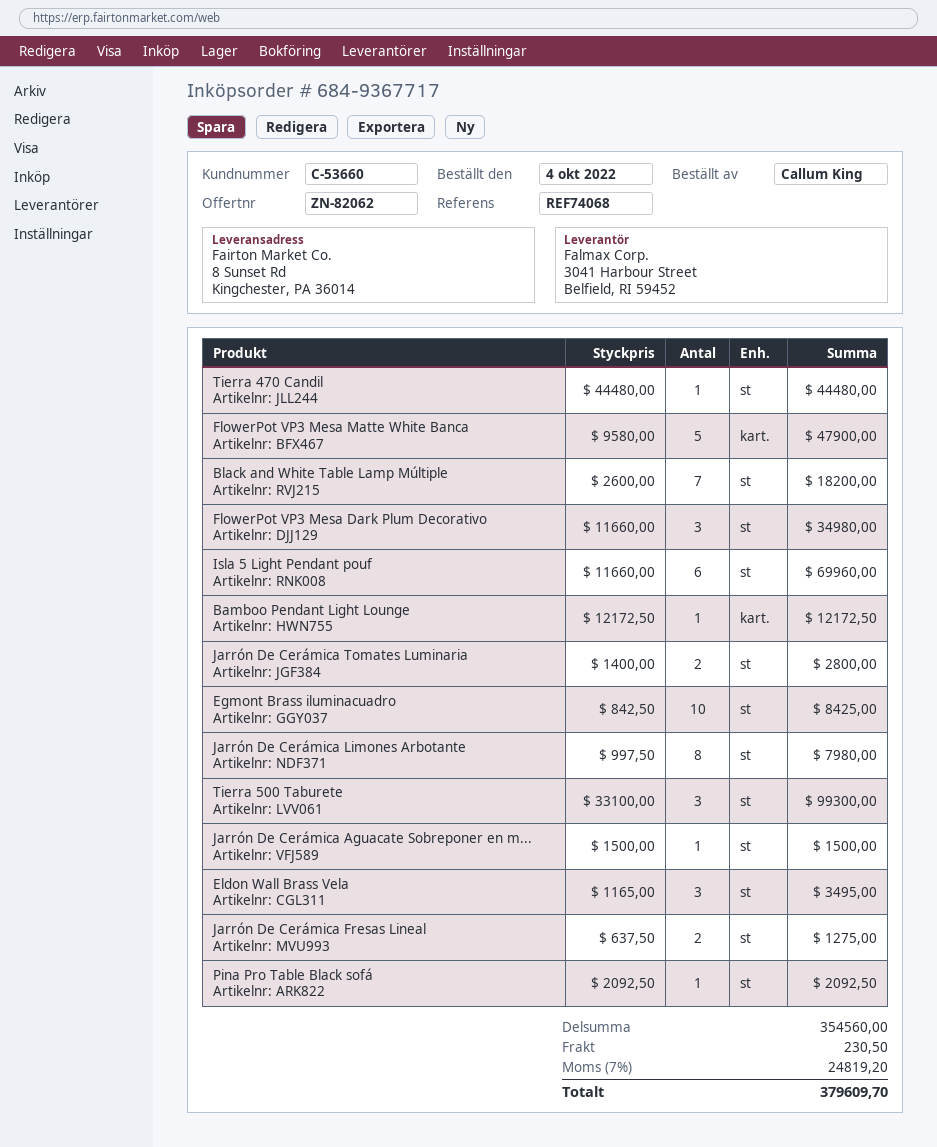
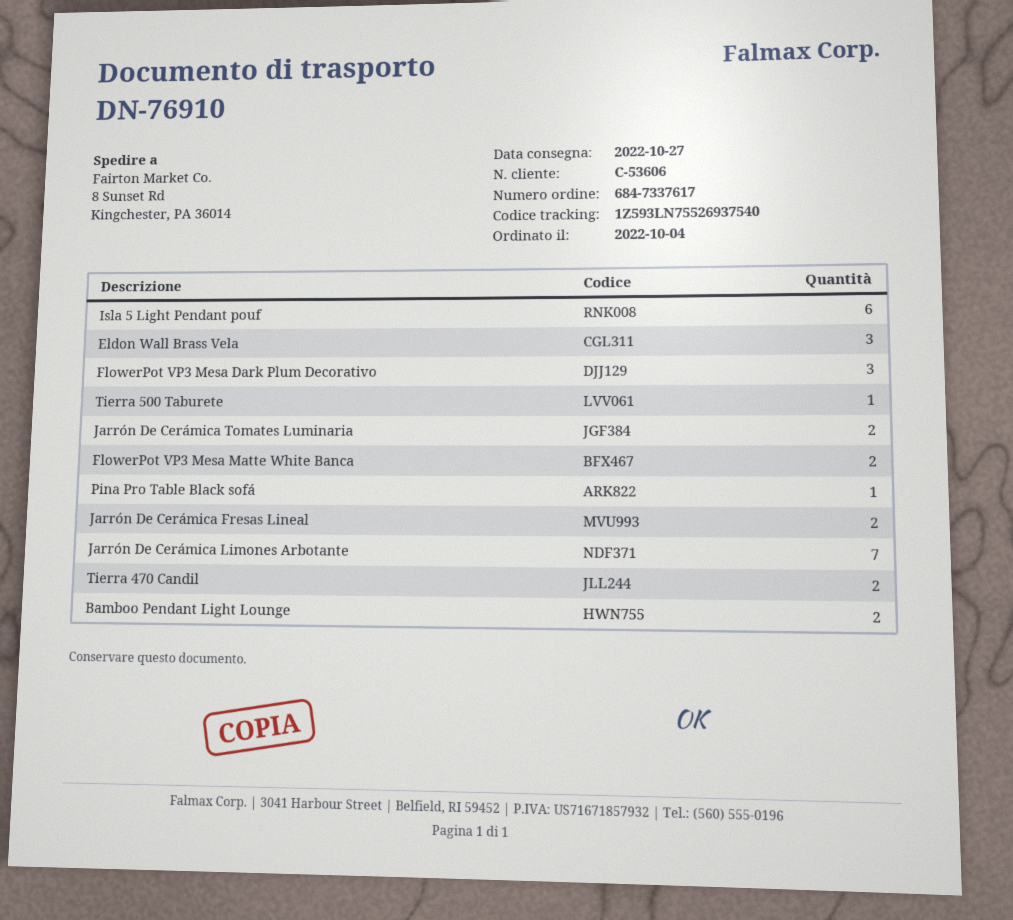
order number: 684-9367717 -> 684-7337617
customer number: C-53660 -> C-53606
Tierra 470 Candil: 1 -> 2
FlowerPot VP3 Mesa Matte White Banca: 5 -> 2
Black and White Table Lamp Múltiple: 7 -> none
Bamboo Pendant Light Lounge: 1 -> 2
Egmont Brass iluminacuadro: 10 -> none
Jarrón De Cerámica Limones Arbotante: 8 -> 7
Tierra 500 Taburete: 3 -> 1
Jarrón De Cerámica Aguacate Sobreponer en m...: 1 -> none

